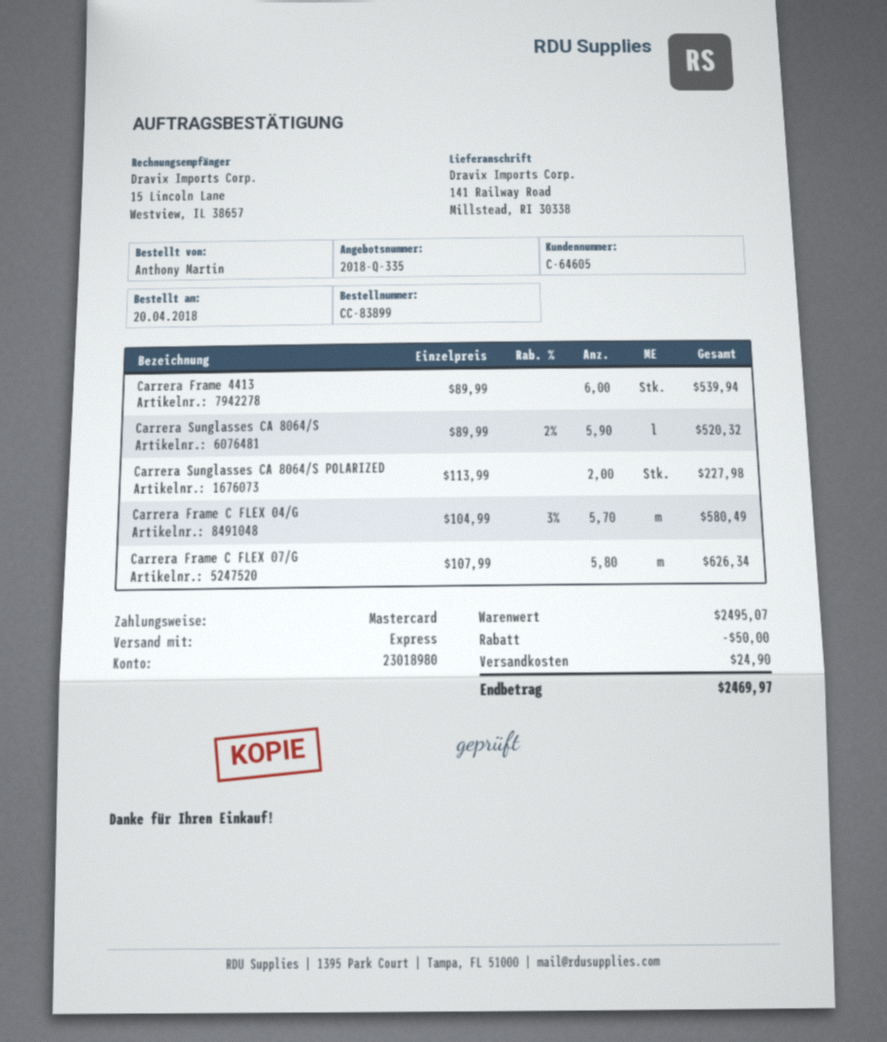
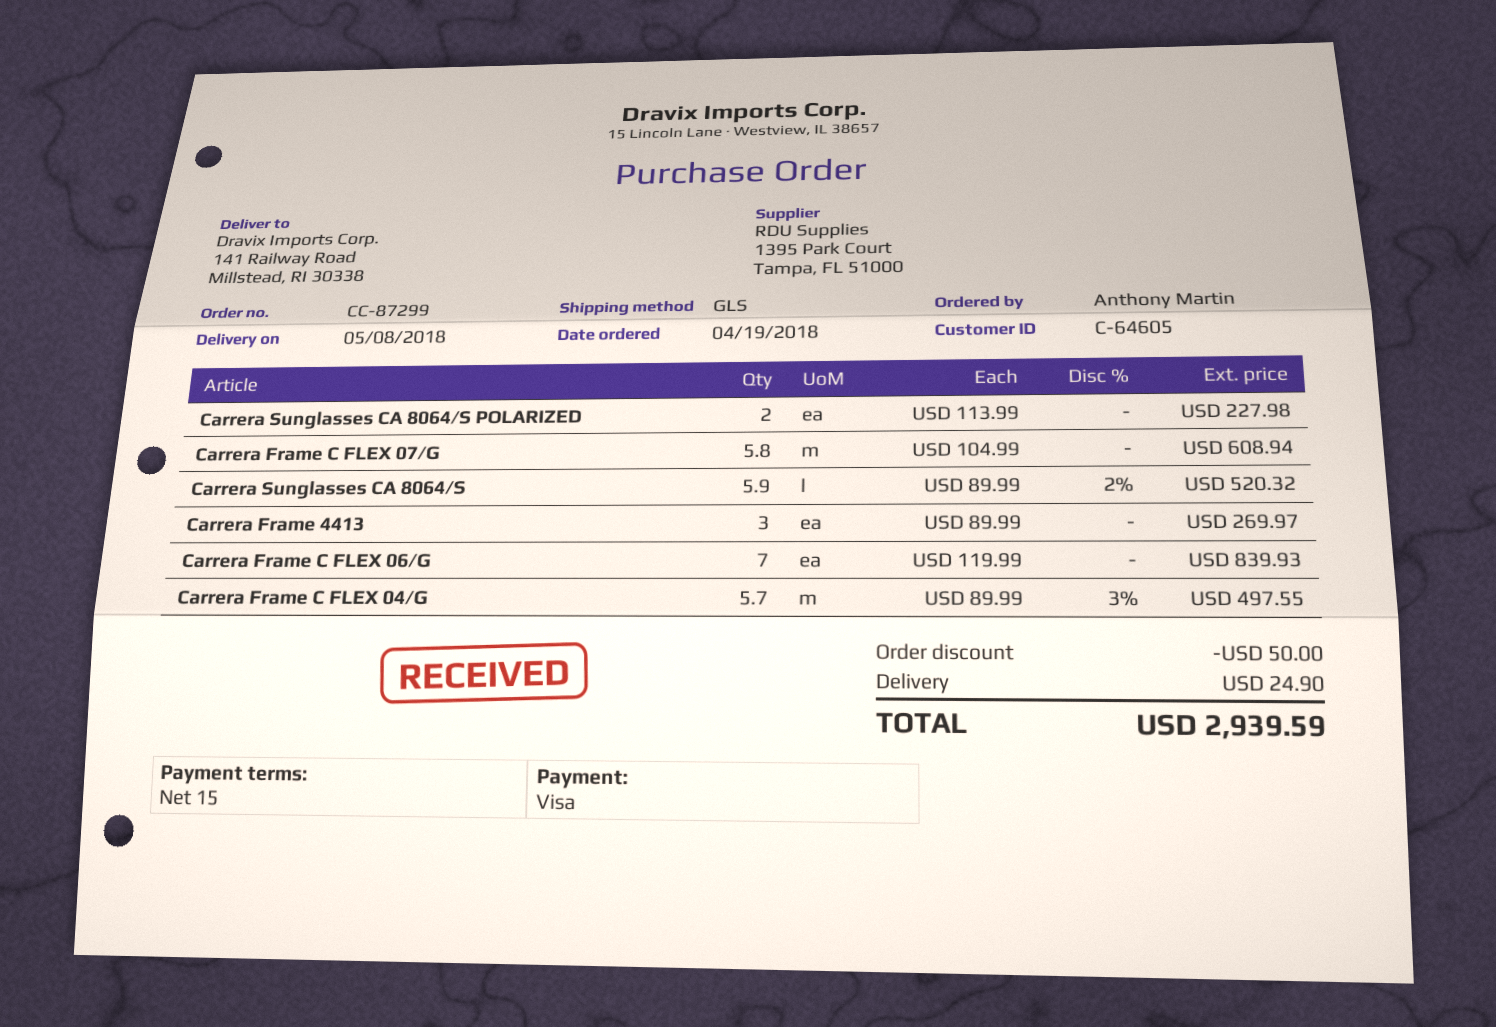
order number: CC-83899 -> CC-87299
order date: 2018-04-20 -> 2018-04-19
payment method: Mastercard -> Visa
shipping method: express -> GLS
Carrera Frame 4413: 6 x 89.99 = 539.94 -> 3 x 89.99 = 269.97
Carrera Frame C FLEX 04/G: 5.7 x 104.99 - 3% = 580.49 -> 5.7 x 89.99 - 3% = 497.55
Carrera Frame C FLEX 07/G: 5.8 x 107.99 = 626.34 -> 5.8 x 104.99 = 608.94
Carrera Frame C FLEX 06/G: none -> 7 x 119.99 = 839.93
total: 2469.97 -> 2939.59

